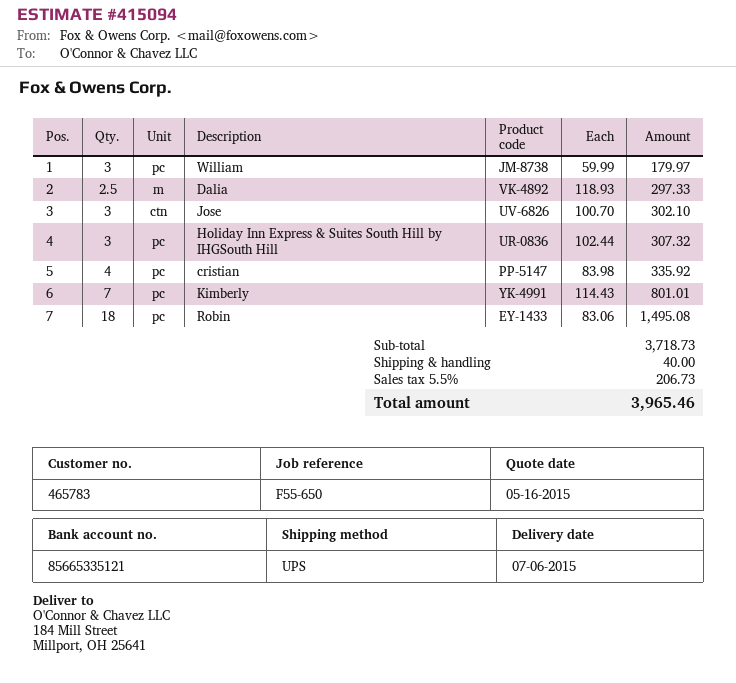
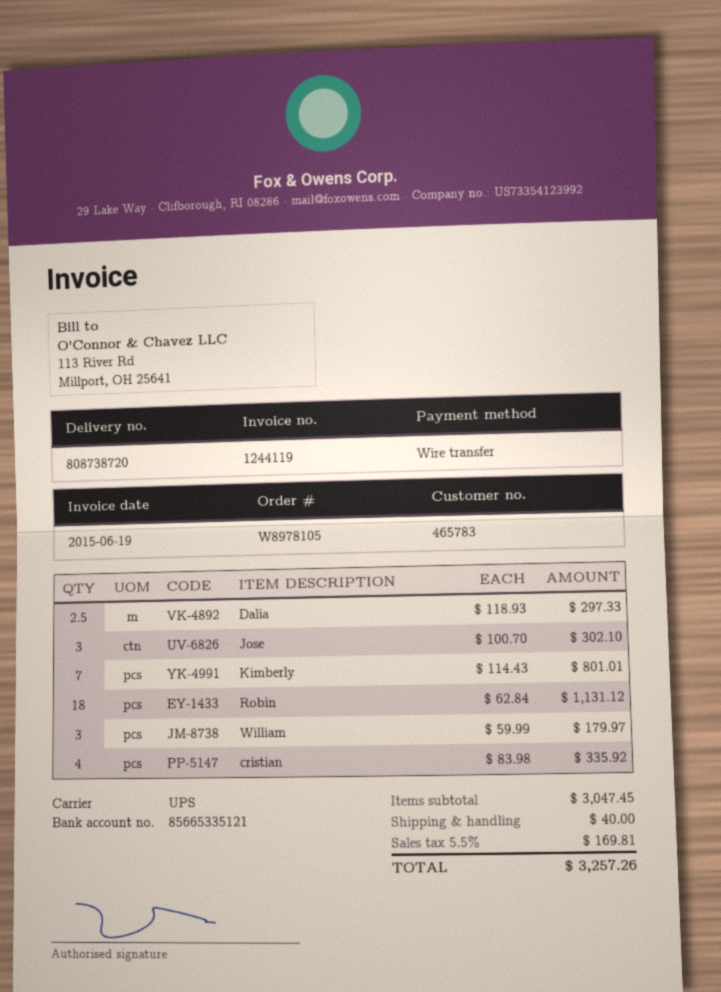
Holiday Inn Express & Suites South Hill by IHGSouth Hill: 3 x 102.44 = 307.32 -> none
Robin: 18 x 83.06 = 1495.08 -> 18 x 62.84 = 1131.12
subtotal: 3718.73 -> 3047.45
tax: 5.5% = 206.73 -> 5.5% = 169.81
total: 3965.46 -> 3257.26

